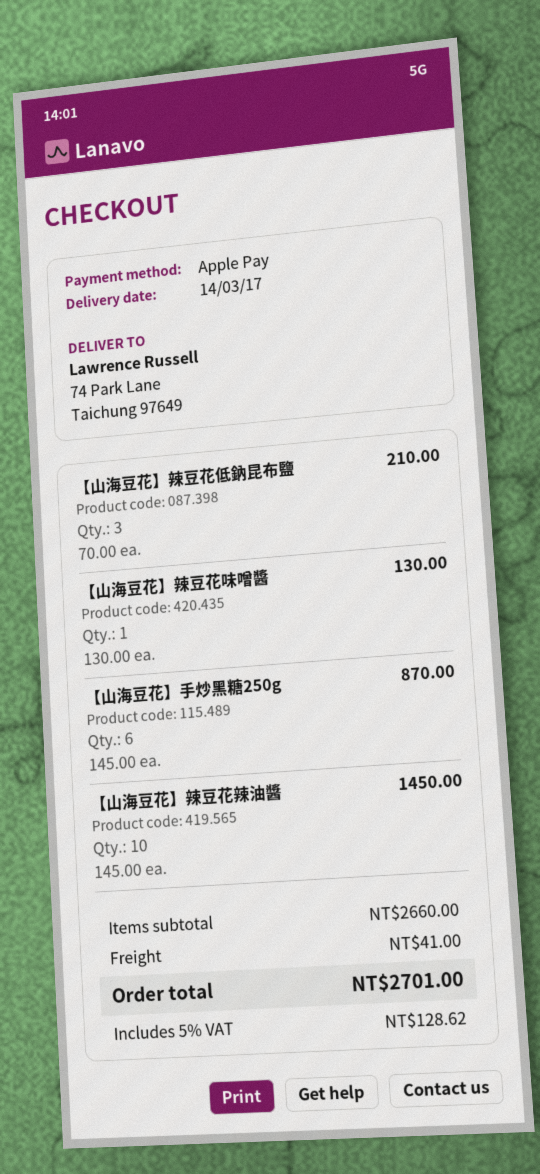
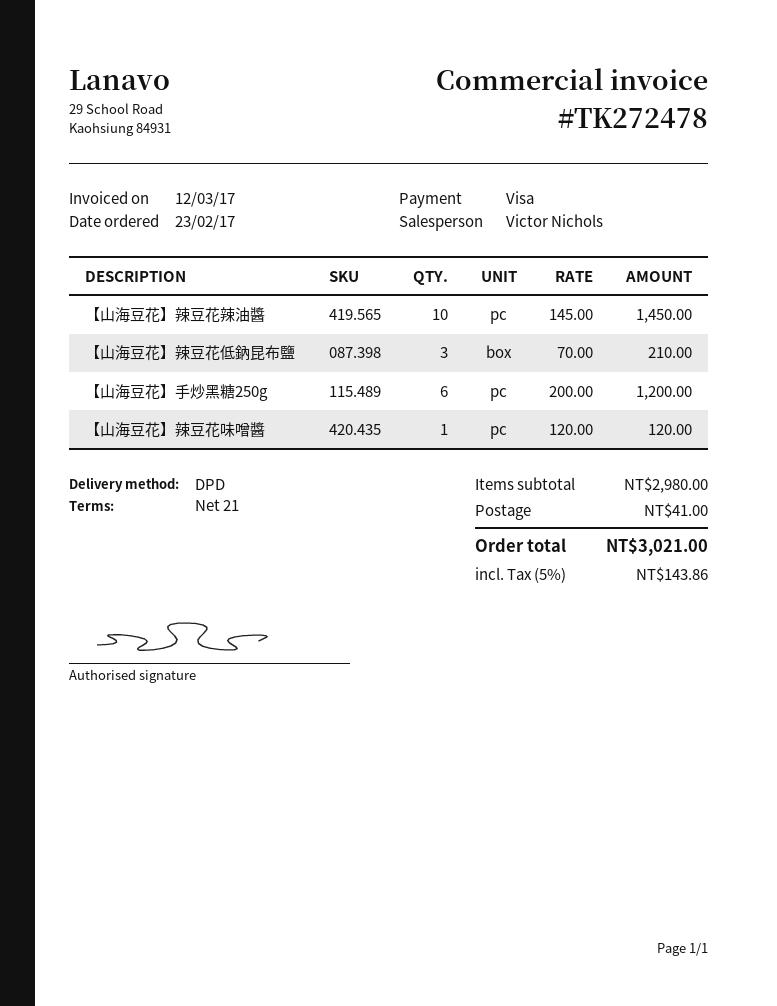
payment method: Apple Pay -> Visa
【山海豆花】辣豆花味噌醬: 1 x 130.00 = 130.00 -> 1 x 120.00 = 120.00
【山海豆花】手炒黑糖250g: 6 x 145.00 = 870.00 -> 6 x 200.00 = 1200.00
subtotal: 2660.00 -> 2980.00
tax: 5% = 128.62 -> 5% = 143.86
total: 2701.00 -> 3021.00

